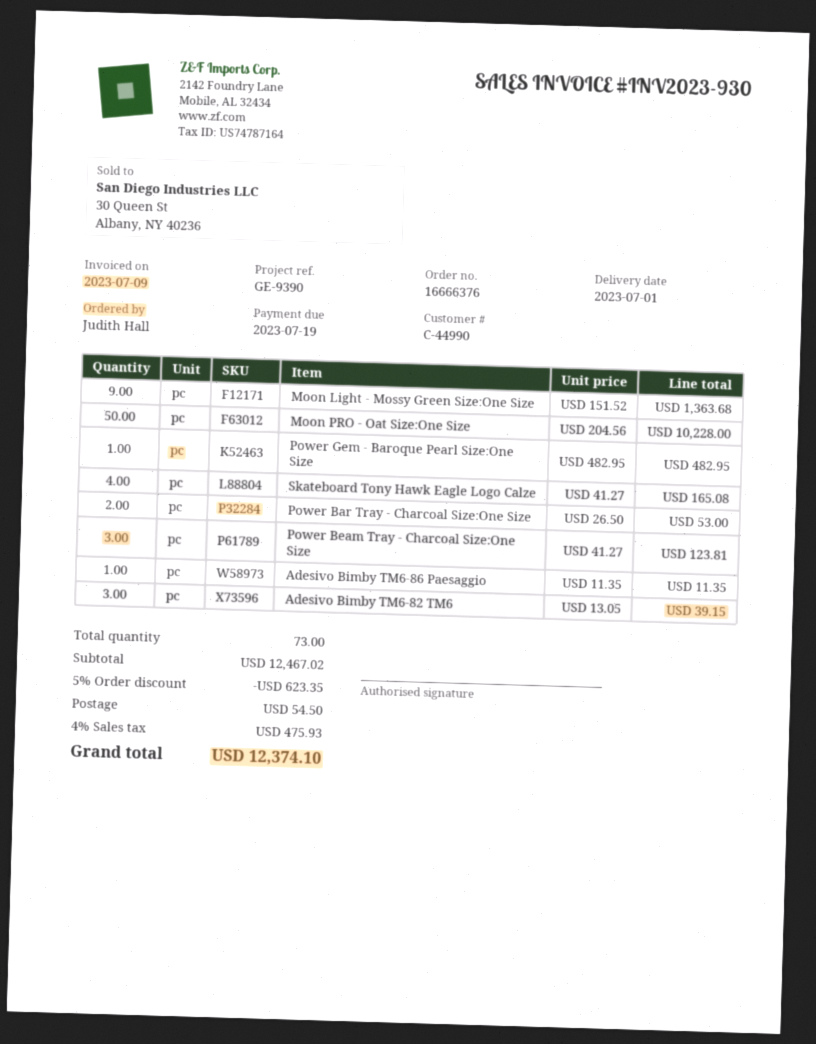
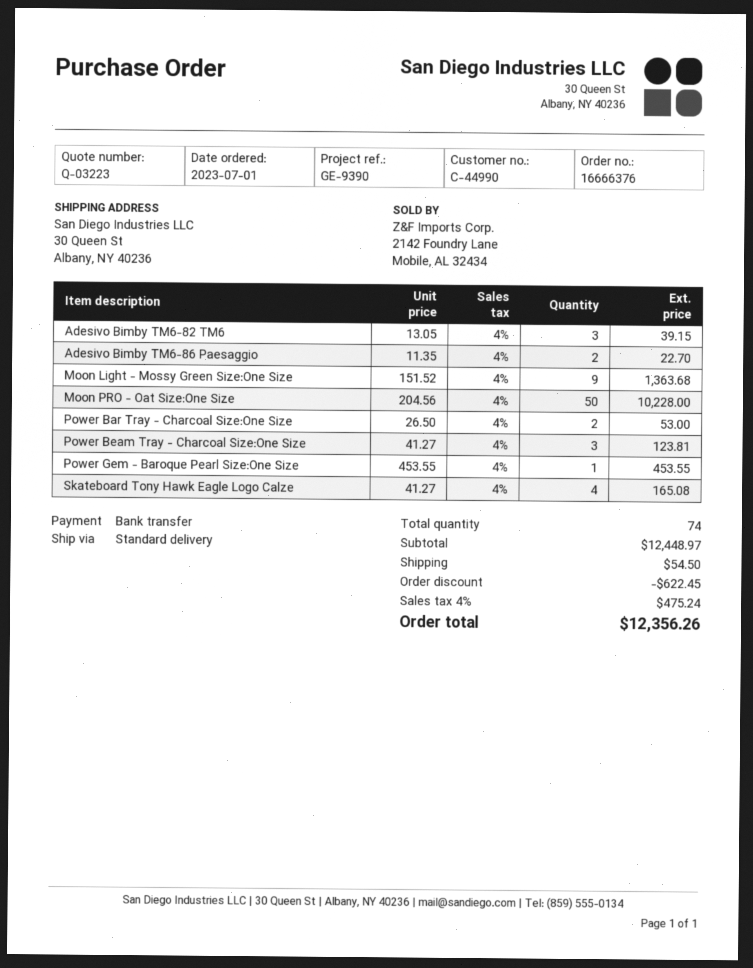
Power Gem - Baroque Pearl Size:One Size: 1 x 482.95 = 482.95 -> 1 x 453.55 = 453.55
Adesivo Bimby TM6-86 Paesaggio: 1 x 11.35 = 11.35 -> 2 x 11.35 = 22.70
total quantity: 73 -> 74
subtotal: 12467.02 -> 12448.97
discount: 623.35 -> 622.45
tax: 4% = 475.93 -> 4% = 475.24
total: 12374.10 -> 12356.26

